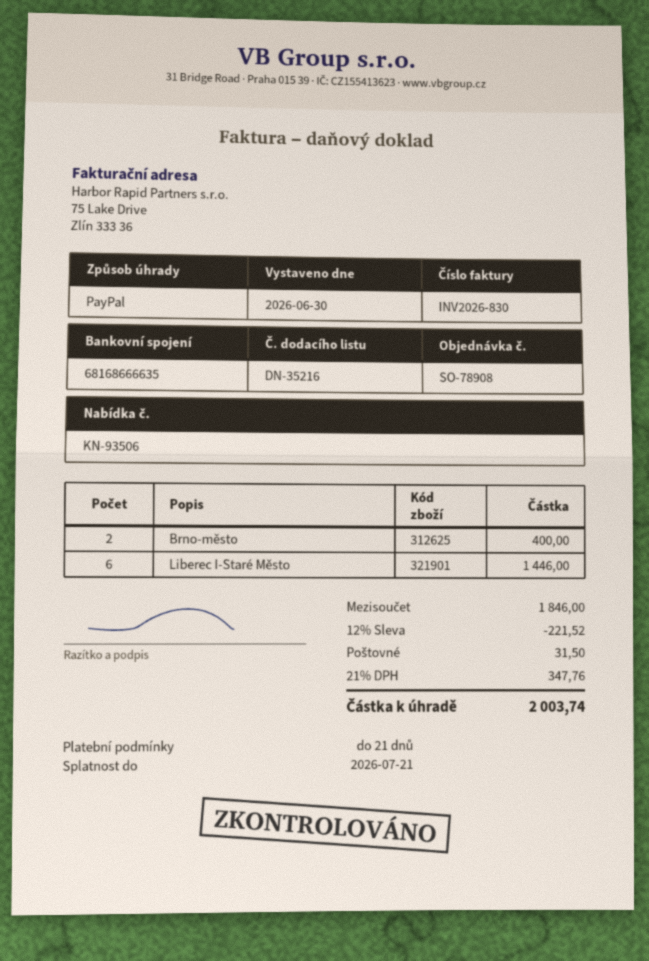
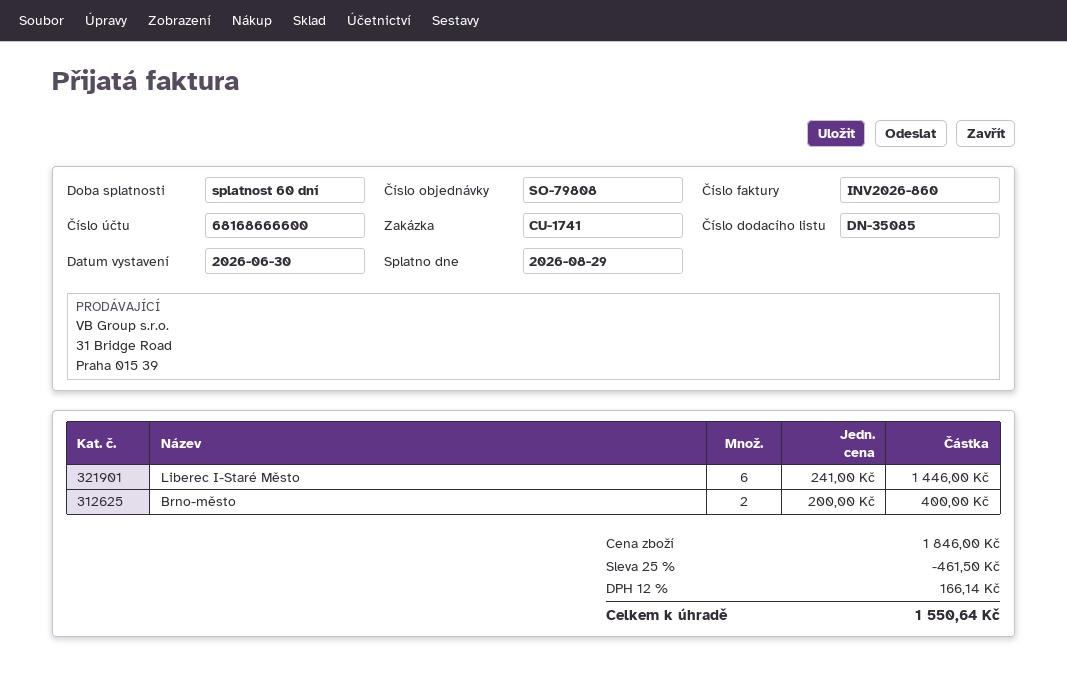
order number: SO-78908 -> SO-79808
delivery note number: DN-35216 -> DN-35085
invoice number: INV2026-830 -> INV2026-860
payment terms: 21 days -> 60 days
due date: 2026-07-21 -> 2026-08-29
bank account: 68168666635 -> 68168666600
discount: 12% = 221.52 -> 25% = 461.50
shipping: 31.50 -> none
tax: 21% = 347.76 -> 12% = 166.14
total: 2003.74 -> 1550.64

